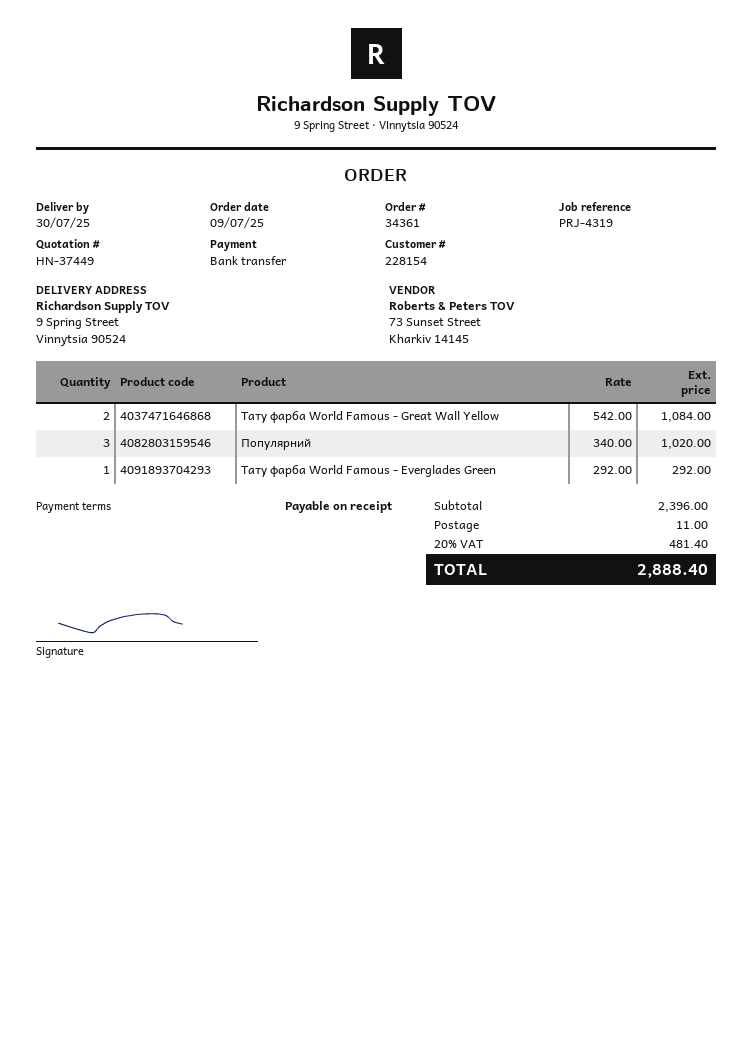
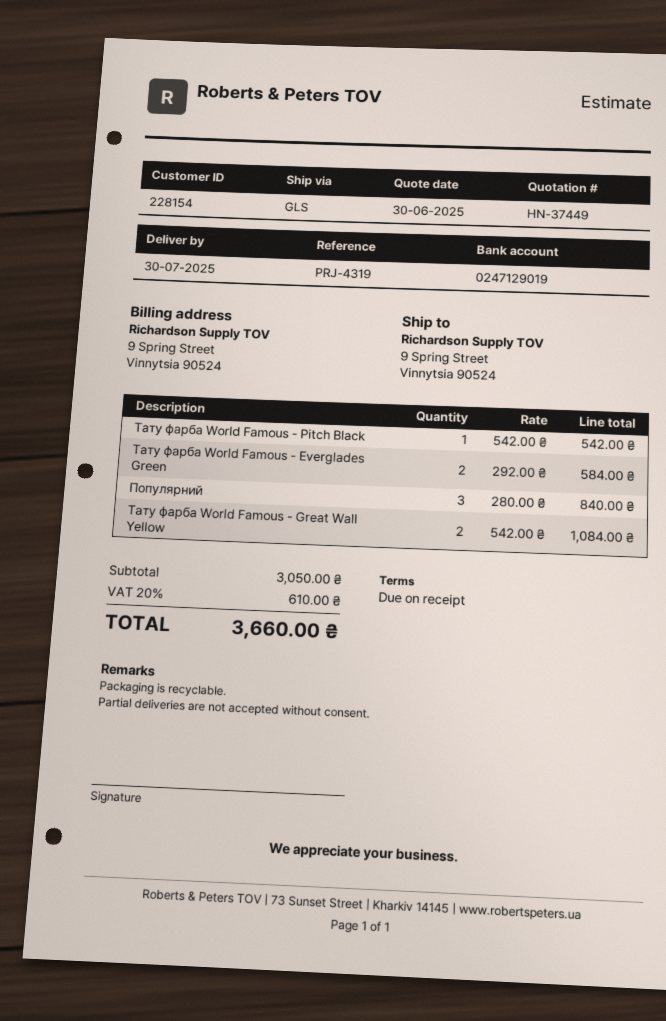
Популярний: 3 x 340.00 = 1020.00 -> 3 x 280.00 = 840.00
Тату фарба World Famous - Everglades Green: 1 x 292.00 = 292.00 -> 2 x 292.00 = 584.00
Тату фарба World Famous - Pitch Black: none -> 1 x 542.00 = 542.00
subtotal: 2396.00 -> 3050.00
shipping: 11.00 -> none
tax: 20% = 481.40 -> 20% = 610.00
total: 2888.40 -> 3660.00

